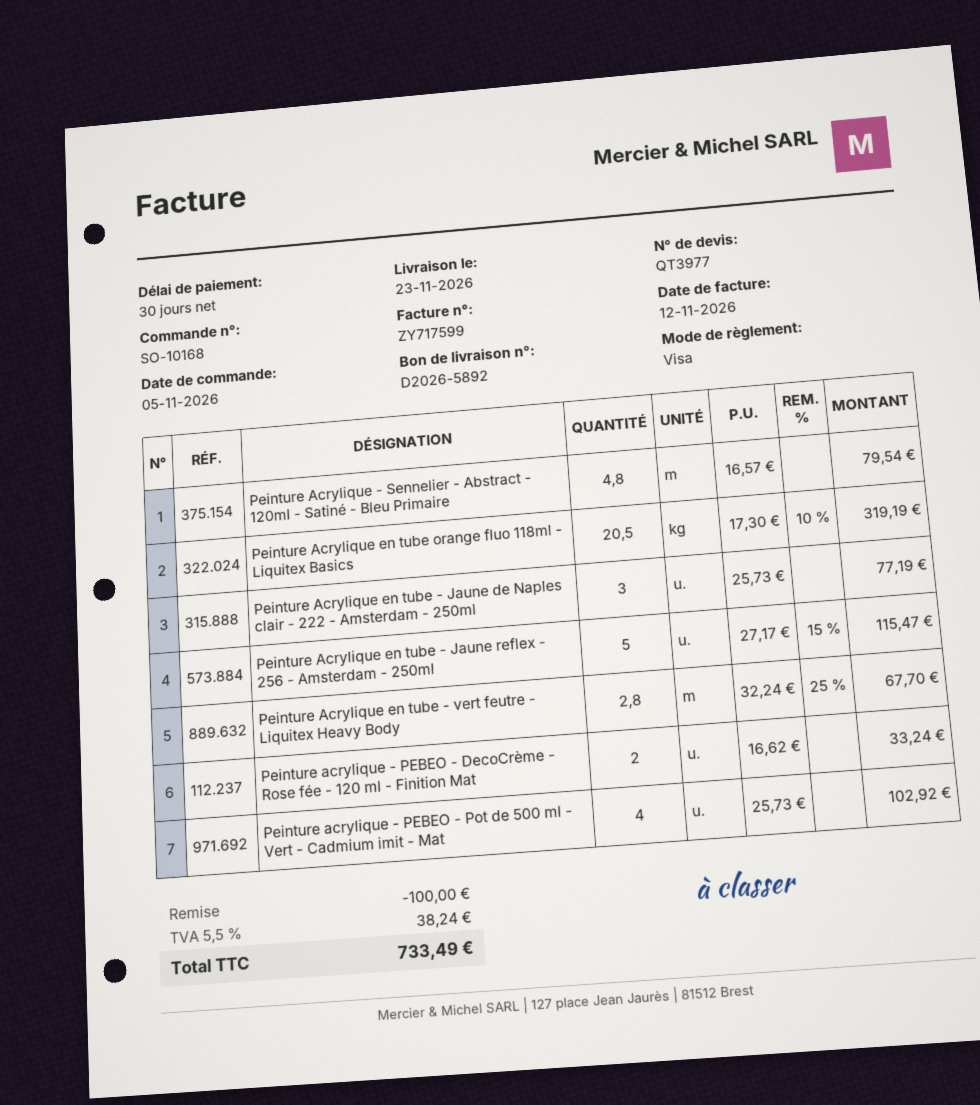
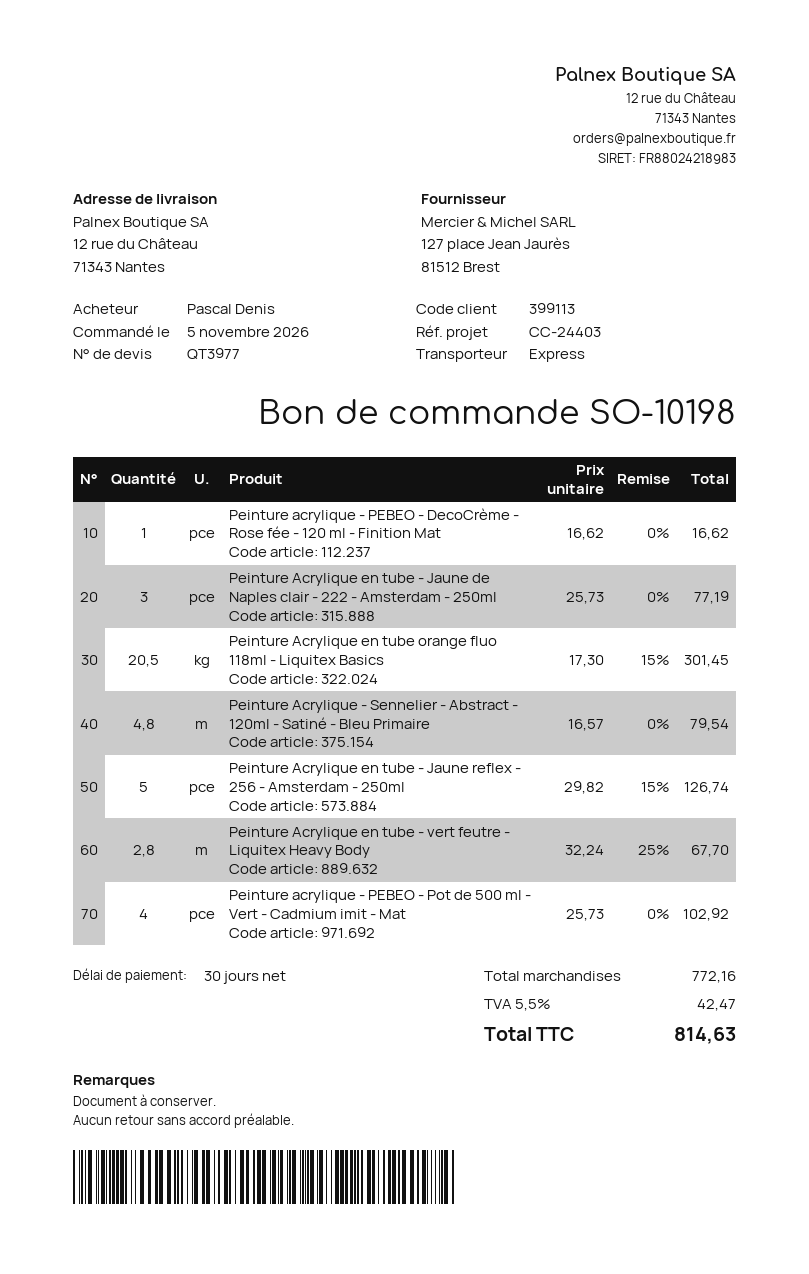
order number: SO-10168 -> SO-10198
Peinture Acrylique en tube orange fluo 118ml - Liquitex Basics: 20.5 x 17.30 - 10% = 319.19 -> 20.5 x 17.30 - 15% = 301.45
Peinture Acrylique en tube - Jaune reflex - 256 - Amsterdam - 250ml: 5 x 27.17 - 15% = 115.47 -> 5 x 29.82 - 15% = 126.74
Peinture acrylique - PEBEO - DecoCrème - Rose fée - 120 ml - Finition Mat: 2 x 16.62 = 33.24 -> 1 x 16.62 = 16.62
discount: 100.00 -> none
tax: 5.5% = 38.24 -> 5.5% = 42.47
total: 733.49 -> 814.63

